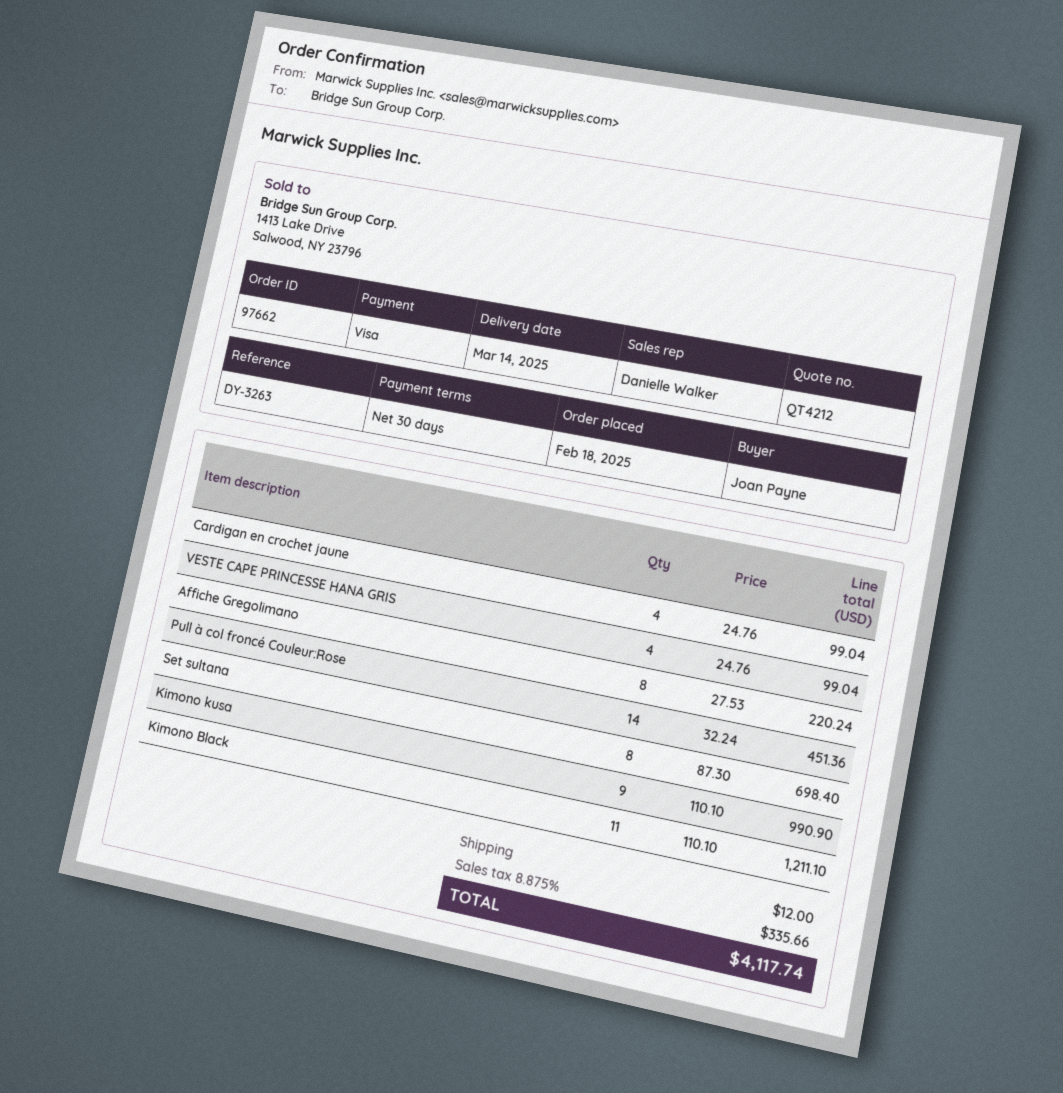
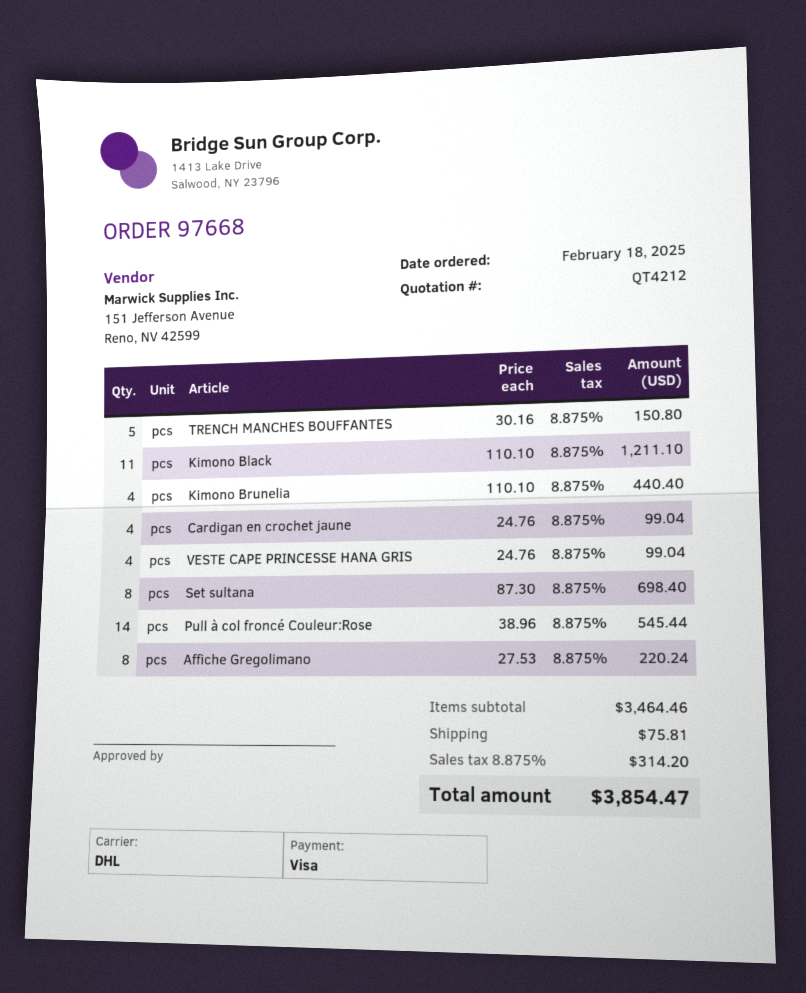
order number: 97662 -> 97668
Pull à col froncé Couleur:Rose: 14 x 32.24 = 451.36 -> 14 x 38.96 = 545.44
Kimono kusa: 9 x 110.10 = 990.90 -> none
TRENCH MANCHES BOUFFANTES: none -> 5 x 30.16 = 150.80
Kimono Brunelia: none -> 4 x 110.10 = 440.40
shipping: 12.00 -> 75.81
tax: 8.875% = 335.66 -> 8.875% = 314.20
total: 4117.74 -> 3854.47

